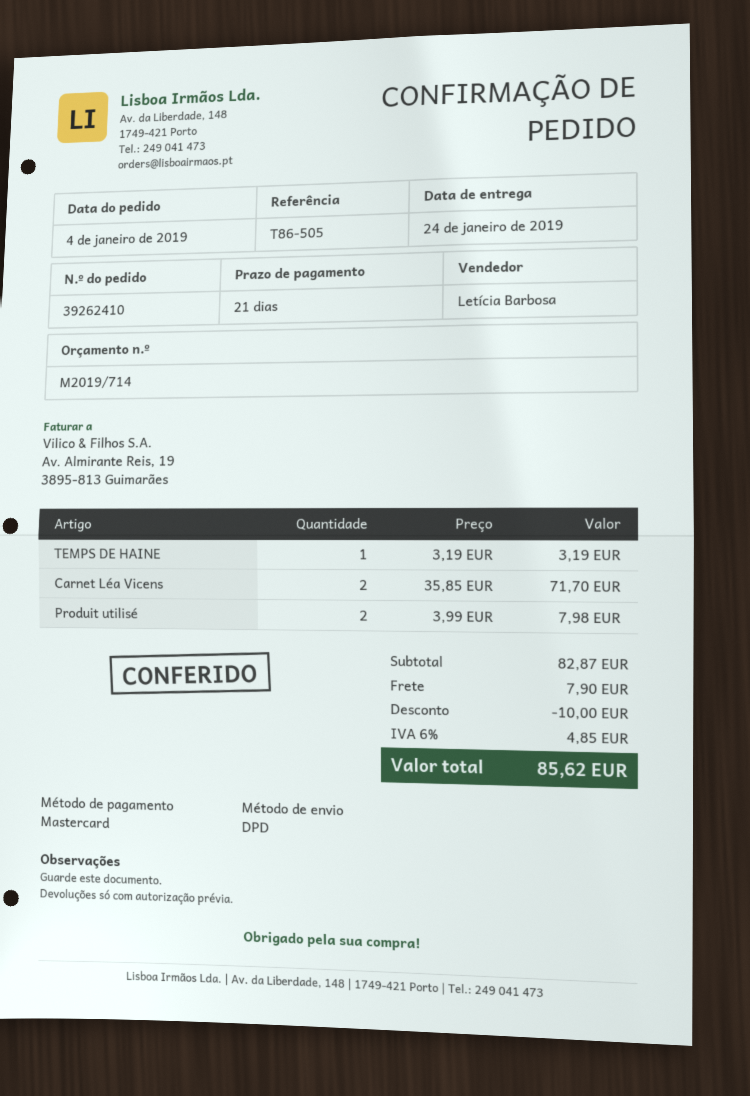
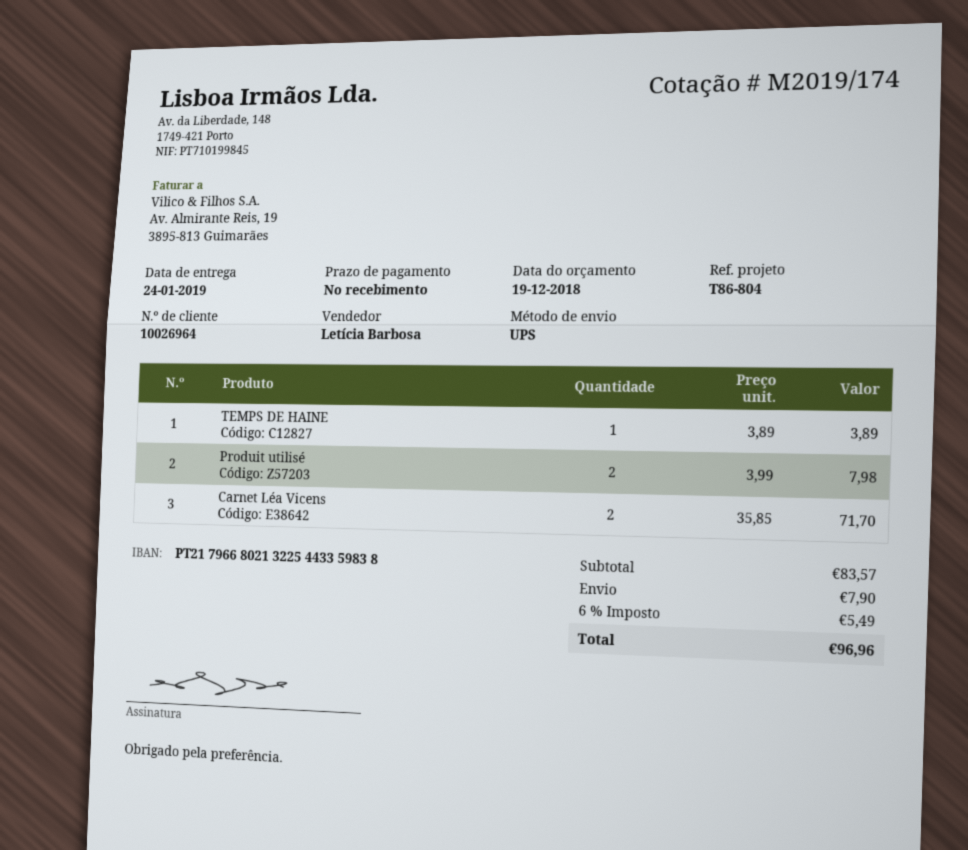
quote number: M2019/714 -> M2019/174
payment terms: 21 days -> on receipt
reference: T86-505 -> T86-804
shipping method: DPD -> UPS
TEMPS DE HAINE: 1 x 3.19 = 3.19 -> 1 x 3.89 = 3.89
subtotal: 82.87 -> 83.57
discount: 10.00 -> none
tax: 6% = 4.85 -> 6% = 5.49
total: 85.62 -> 96.96

